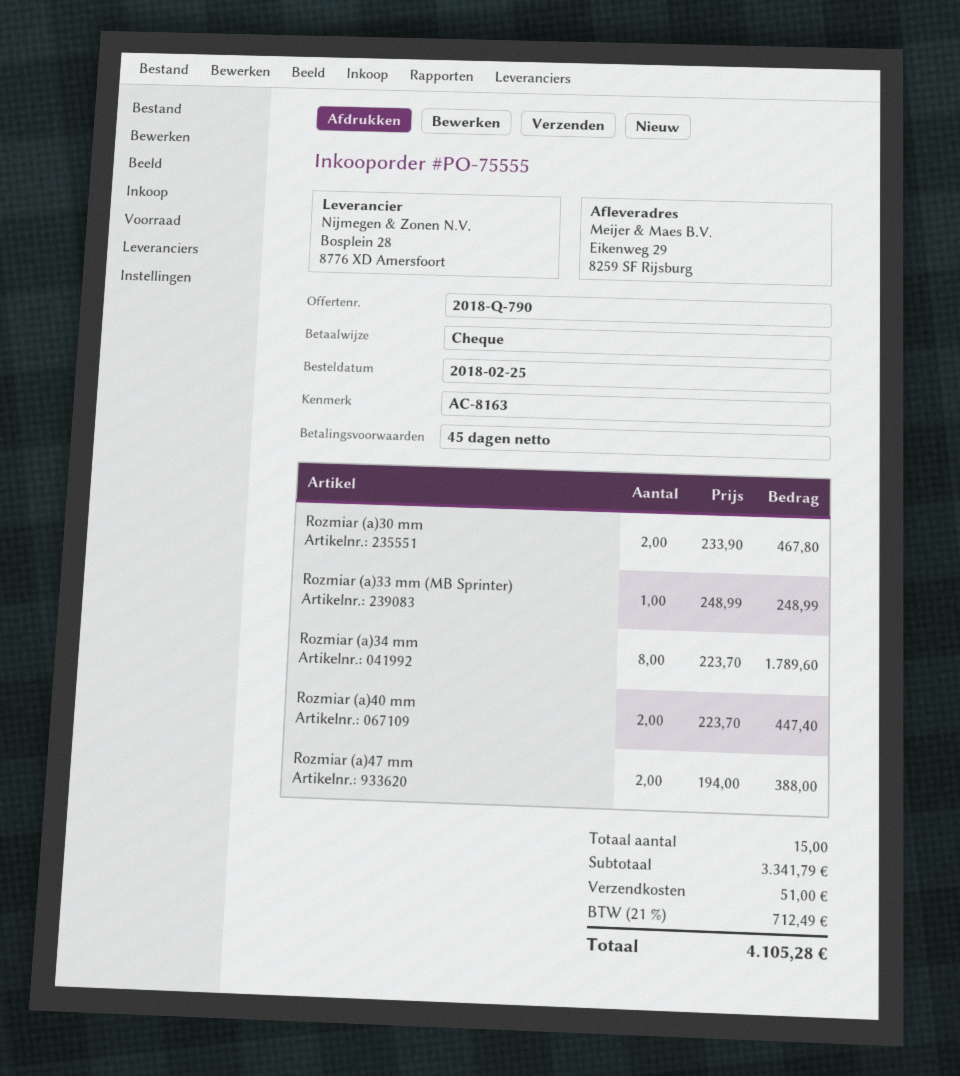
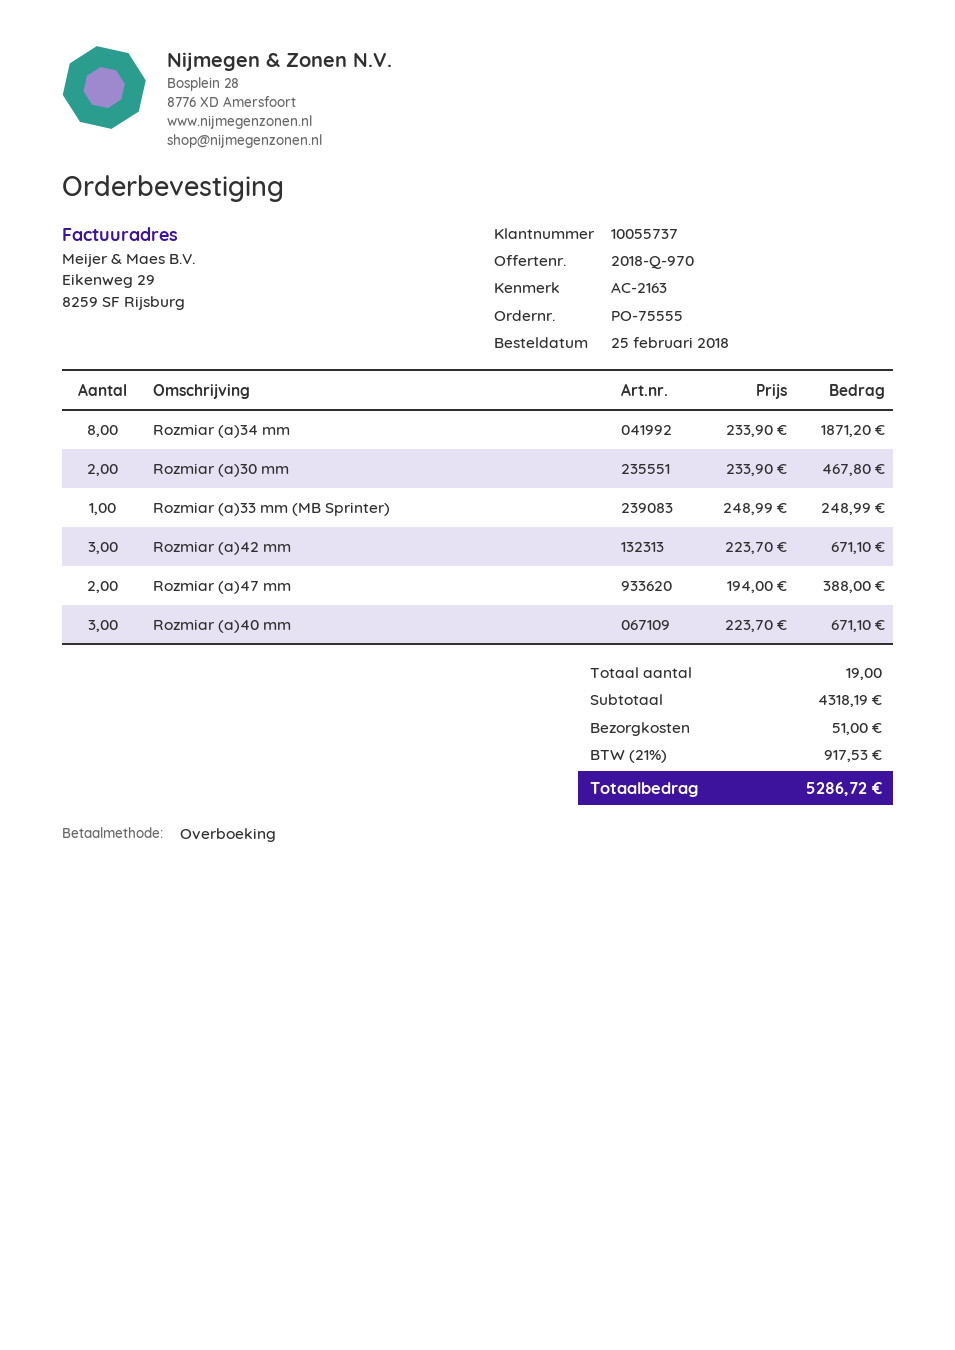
quote number: 2018-Q-790 -> 2018-Q-970
reference: AC-8163 -> AC-2163
payment method: cheque -> bank transfer
Rozmiar (a)34 mm: 8 x 223.70 = 1789.60 -> 8 x 233.90 = 1871.20
Rozmiar (a)40 mm: 2 x 223.70 = 447.40 -> 3 x 223.70 = 671.10
Rozmiar (a)42 mm: none -> 3 x 223.70 = 671.10
total quantity: 15 -> 19
subtotal: 3341.79 -> 4318.19
tax: 21% = 712.49 -> 21% = 917.53
total: 4105.28 -> 5286.72

